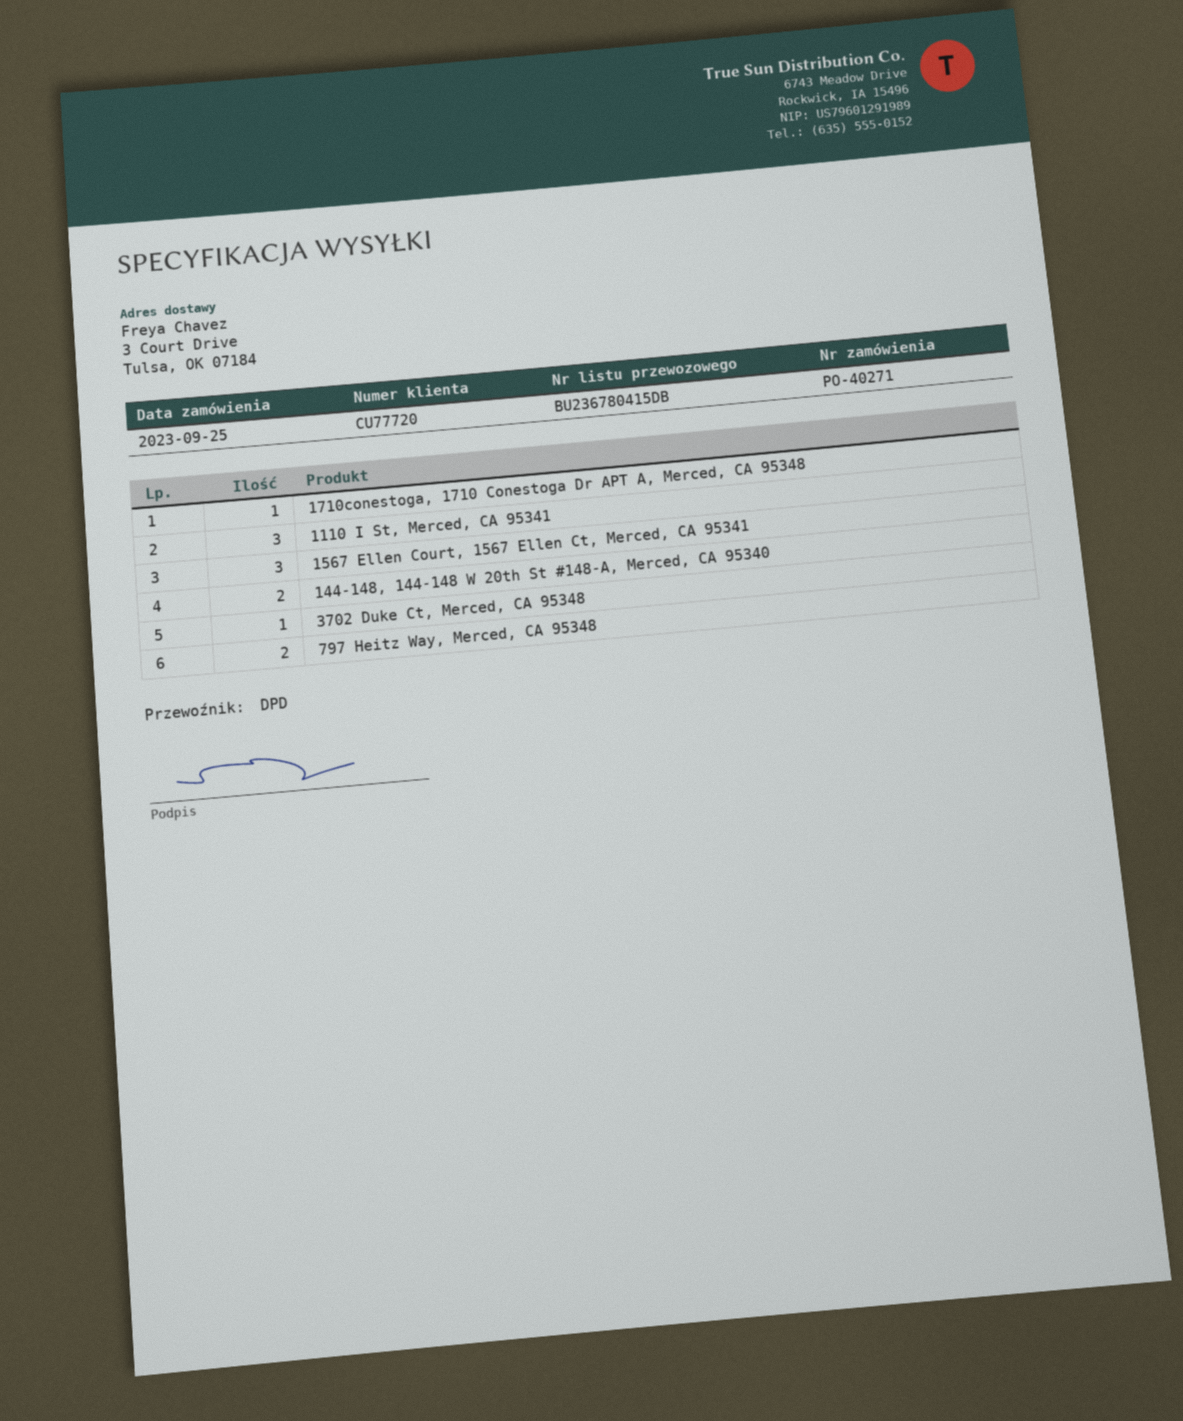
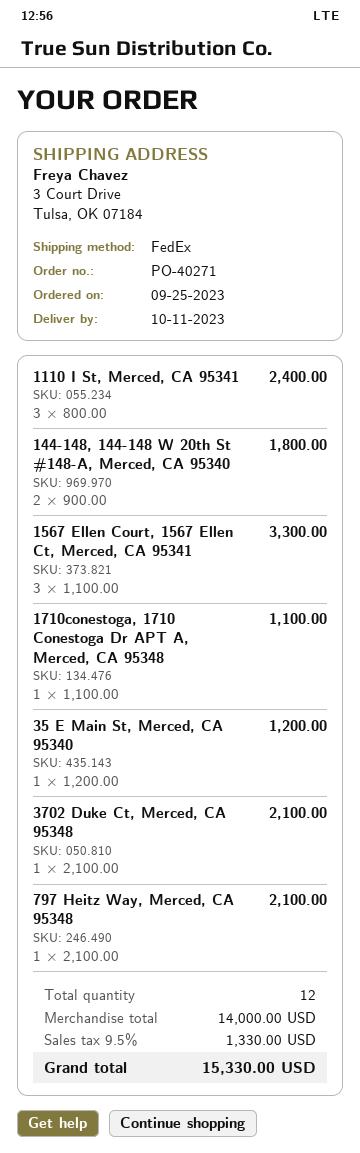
shipping method: DPD -> FedEx
797 Heitz Way, Merced, CA 95348: 2 -> 1
35 E Main St, Merced, CA 95340: none -> 1

